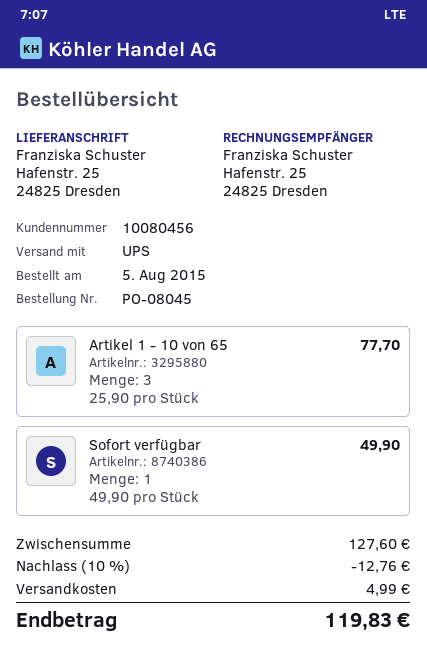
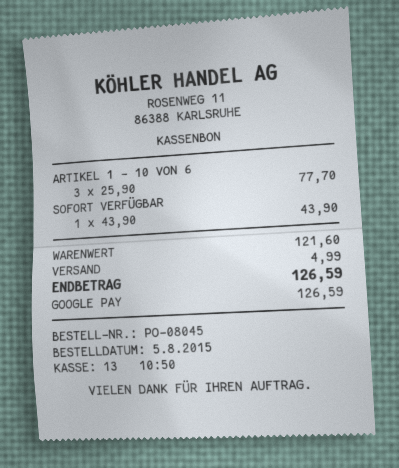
Sofort verfügbar: 1 x 49.90 = 49.90 -> 1 x 43.90 = 43.90
subtotal: 127.60 -> 121.60
discount: 10% = 12.76 -> none
total: 119.83 -> 126.59

